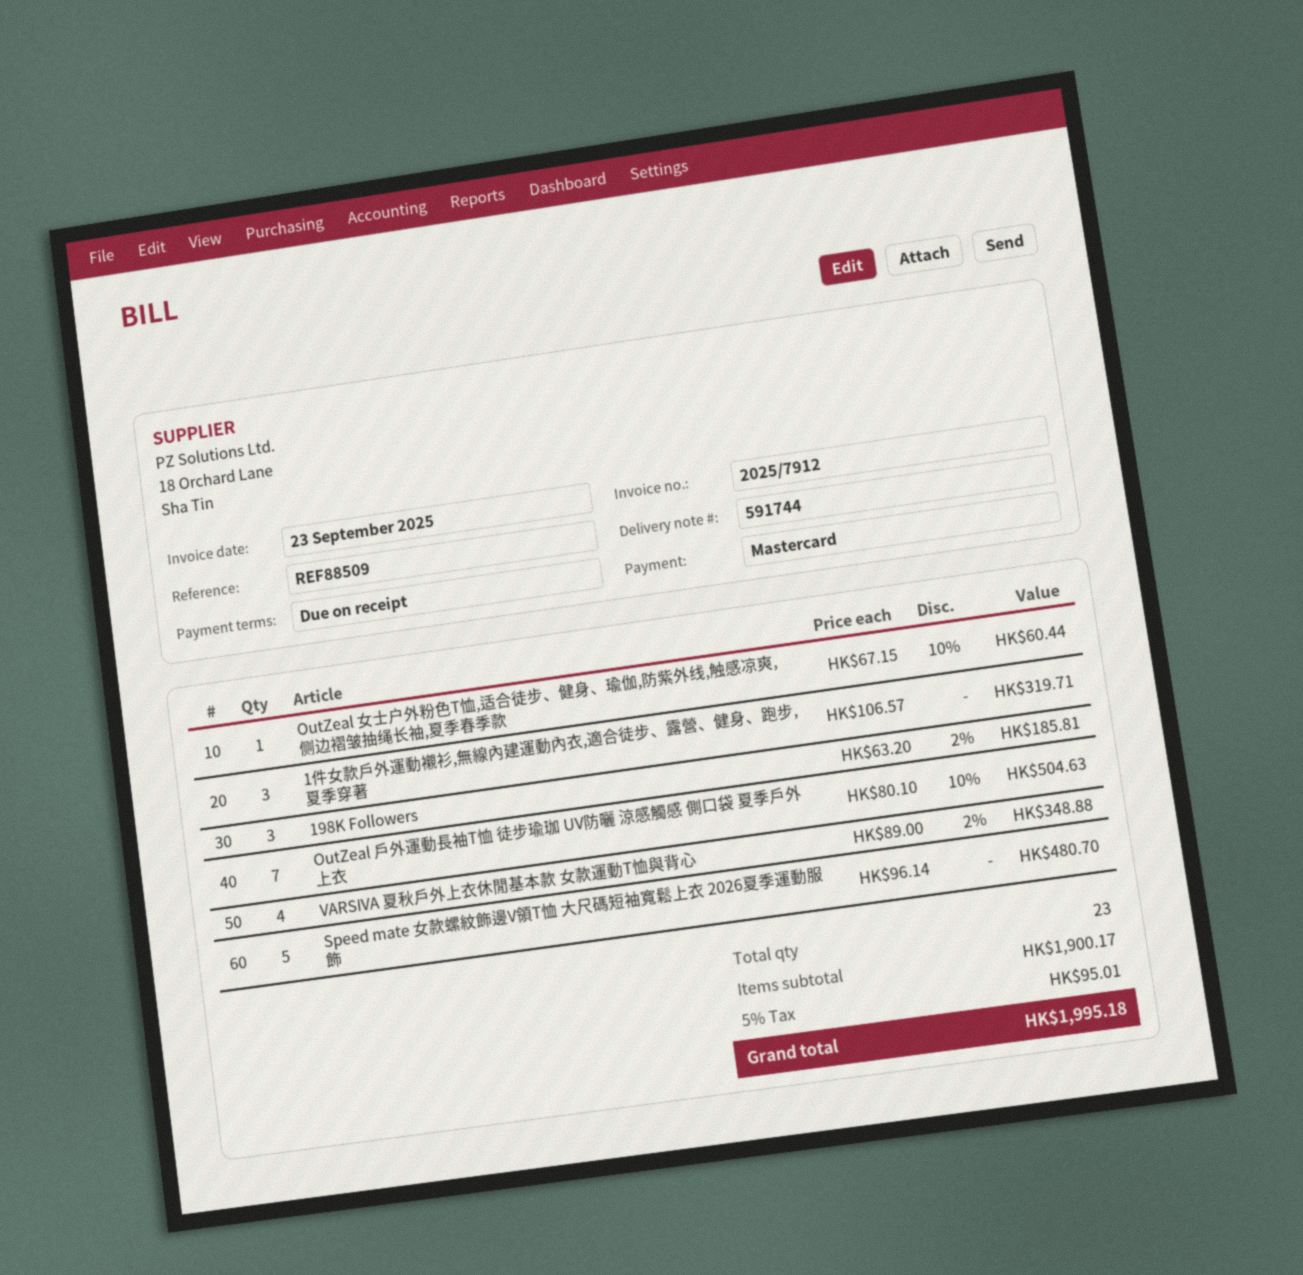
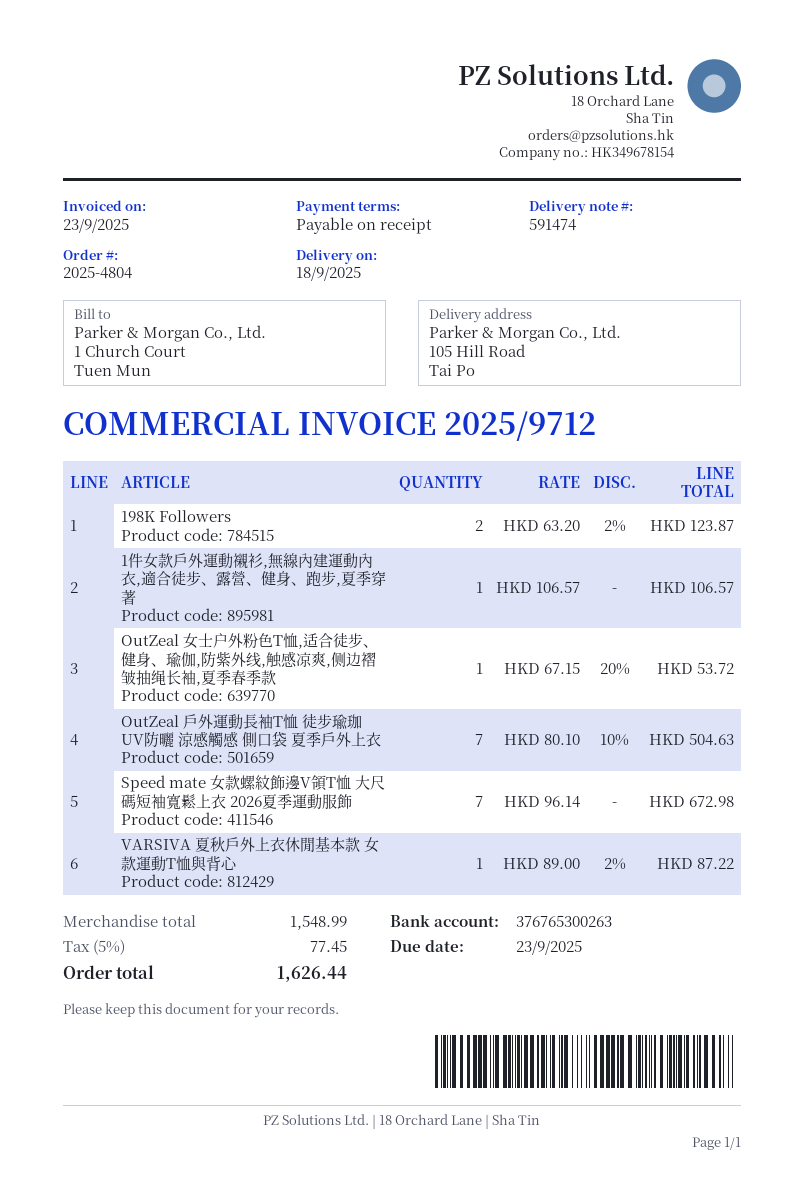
delivery note number: 591744 -> 591474
invoice number: 2025/7912 -> 2025/9712
OutZeal 女士户外粉色T恤,适合徒步、健身、瑜伽,防紫外线,触感凉爽,侧边褶皱抽绳长袖,夏季春季款: 1 x 67.15 - 10% = 60.44 -> 1 x 67.15 - 20% = 53.72
1件女款戶外運動襯衫,無線內建運動內衣,適合徒步、露營、健身、跑步,夏季穿著: 3 x 106.57 = 319.71 -> 1 x 106.57 = 106.57
198K Followers: 3 x 63.20 - 2% = 185.81 -> 2 x 63.20 - 2% = 123.87
VARSIVA 夏秋戶外上衣休閒基本款 女款運動T恤與背心: 4 x 89.00 - 2% = 348.88 -> 1 x 89.00 - 2% = 87.22
Speed mate 女款螺紋飾邊V領T恤 大尺碼短袖寬鬆上衣 2026夏季運動服飾: 5 x 96.14 = 480.70 -> 7 x 96.14 = 672.98
subtotal: 1900.17 -> 1548.99
tax: 5% = 95.01 -> 5% = 77.45
total: 1995.18 -> 1626.44

